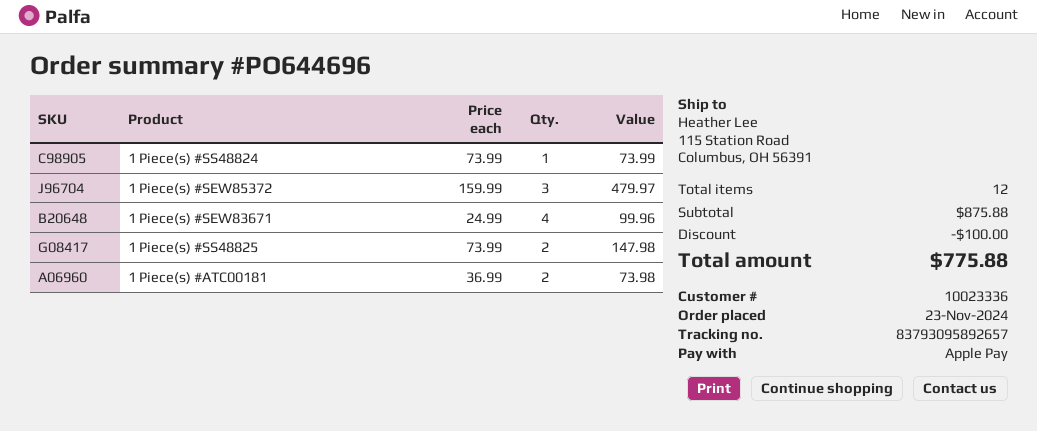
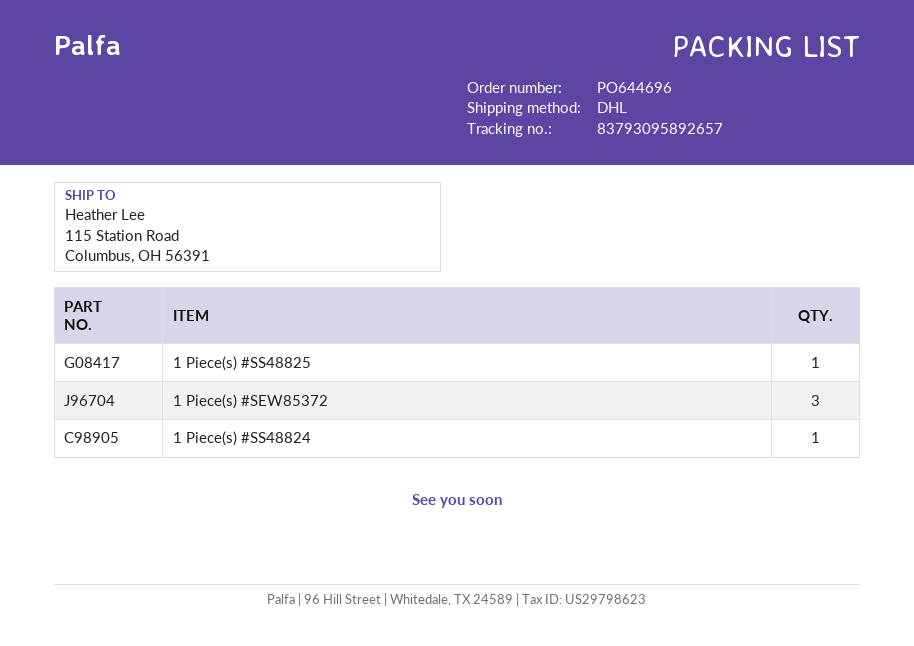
1 Piece(s) #SEW83671: 4 -> none
1 Piece(s) #SS48825: 2 -> 1
1 Piece(s) #ATC00181: 2 -> none

